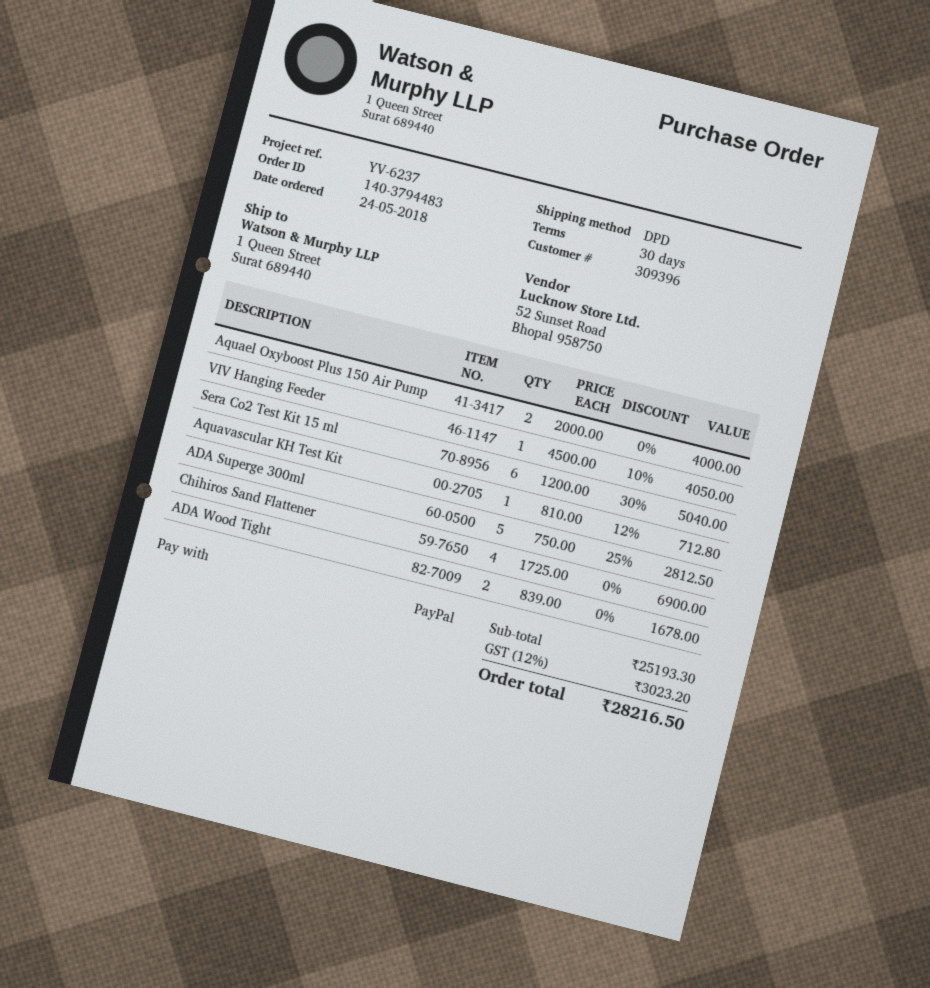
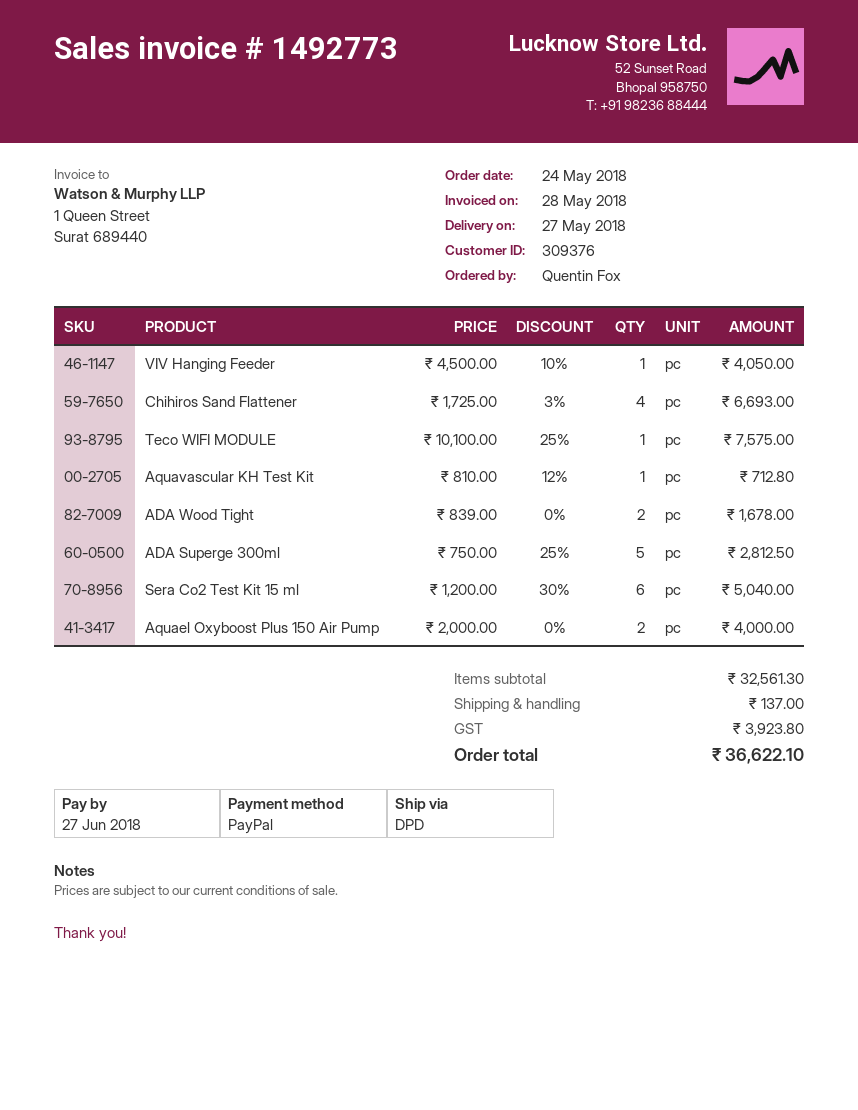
customer number: 309396 -> 309376
Chihiros Sand Flattener: 4 x 1725.00 = 6900.00 -> 4 x 1725.00 - 3% = 6693.00
Teco WIFI MODULE: none -> 1 x 10100.00 - 25% = 7575.00
subtotal: 25193.30 -> 32561.30
shipping: none -> 137.00
tax: 3023.20 -> 3923.80
total: 28216.50 -> 36622.10

